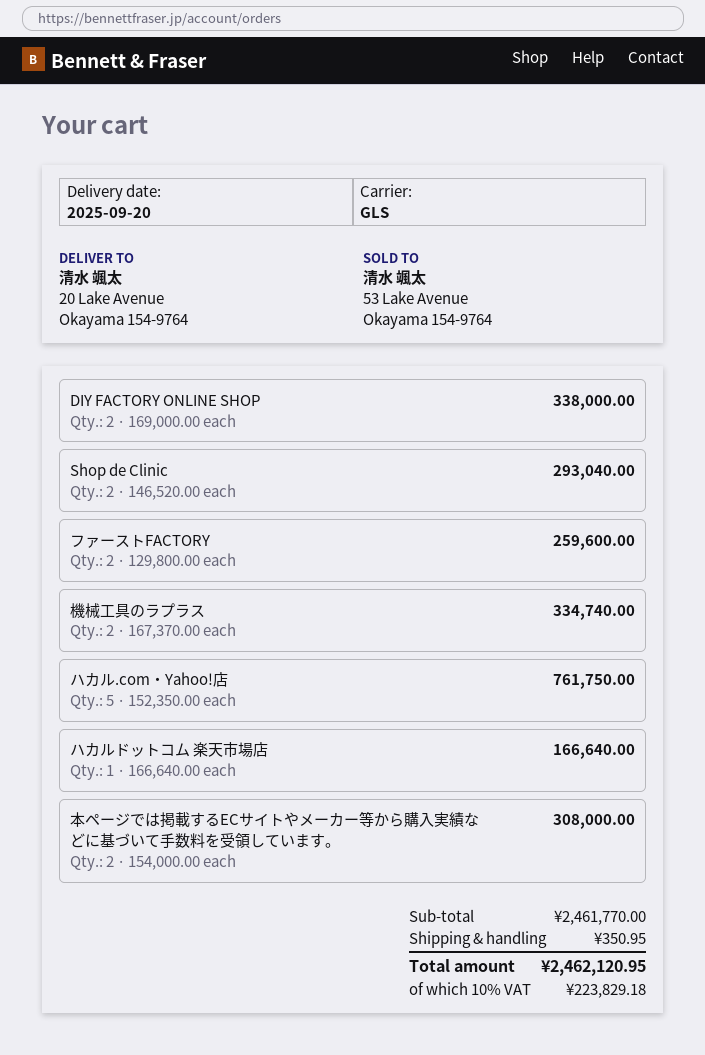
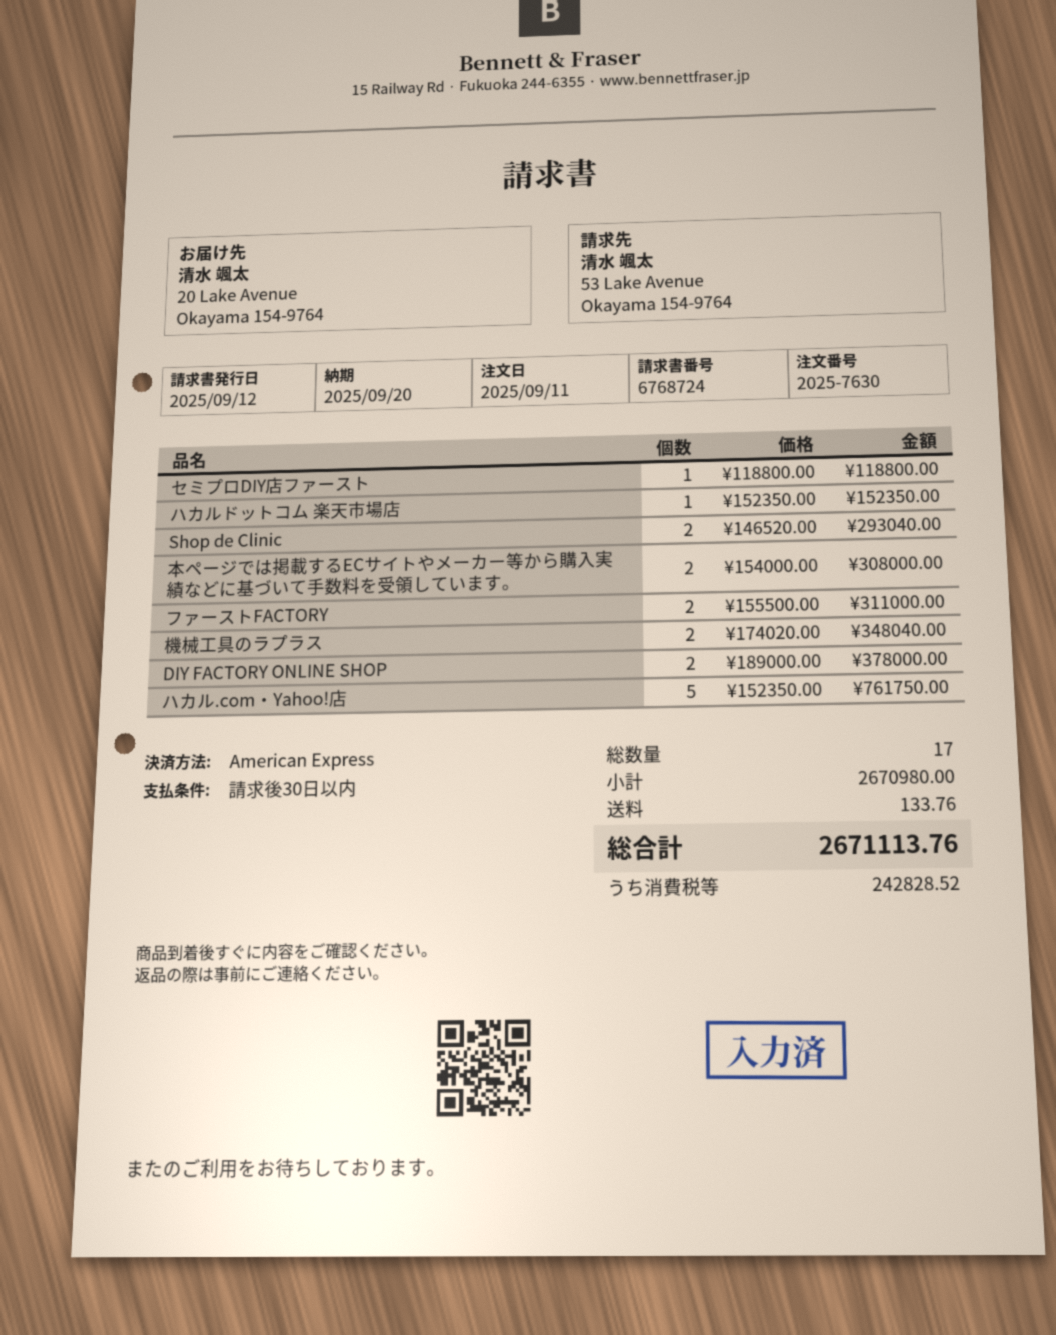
DIY FACTORY ONLINE SHOP: 2 x 169000.00 = 338000.00 -> 2 x 189000.00 = 378000.00
ファーストFACTORY: 2 x 129800.00 = 259600.00 -> 2 x 155500.00 = 311000.00
機械工具のラプラス: 2 x 167370.00 = 334740.00 -> 2 x 174020.00 = 348040.00
ハカルドットコム 楽天市場店: 1 x 166640.00 = 166640.00 -> 1 x 152350.00 = 152350.00
セミプロDIY店ファースト: none -> 1 x 118800.00 = 118800.00
subtotal: 2461770.00 -> 2670980.00
shipping: 350.95 -> 133.76
tax: 223829.18 -> 242828.52
total: 2462120.95 -> 2671113.76

